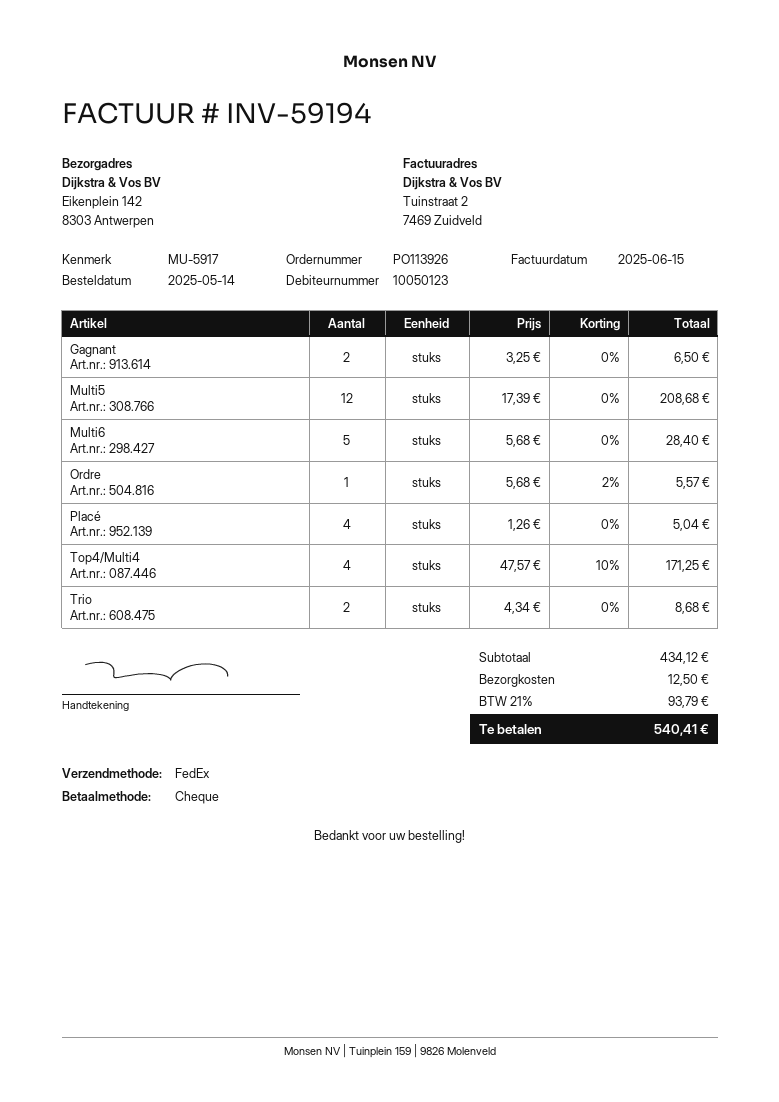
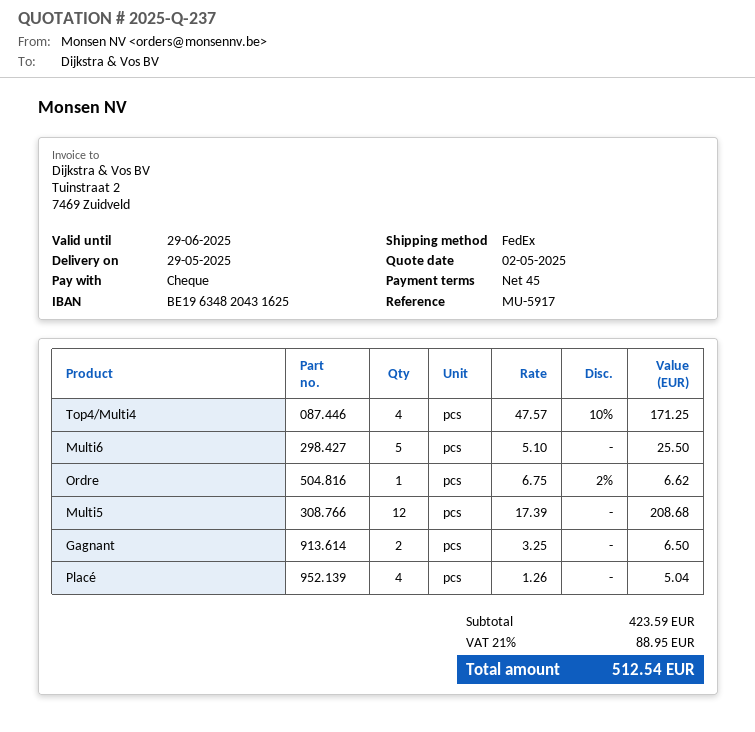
Multi6: 5 x 5.68 = 28.40 -> 5 x 5.10 = 25.50
Ordre: 1 x 5.68 - 2% = 5.57 -> 1 x 6.75 - 2% = 6.62
Trio: 2 x 4.34 = 8.68 -> none
subtotal: 434.12 -> 423.59
shipping: 12.50 -> none
tax: 21% = 93.79 -> 21% = 88.95
total: 540.41 -> 512.54

